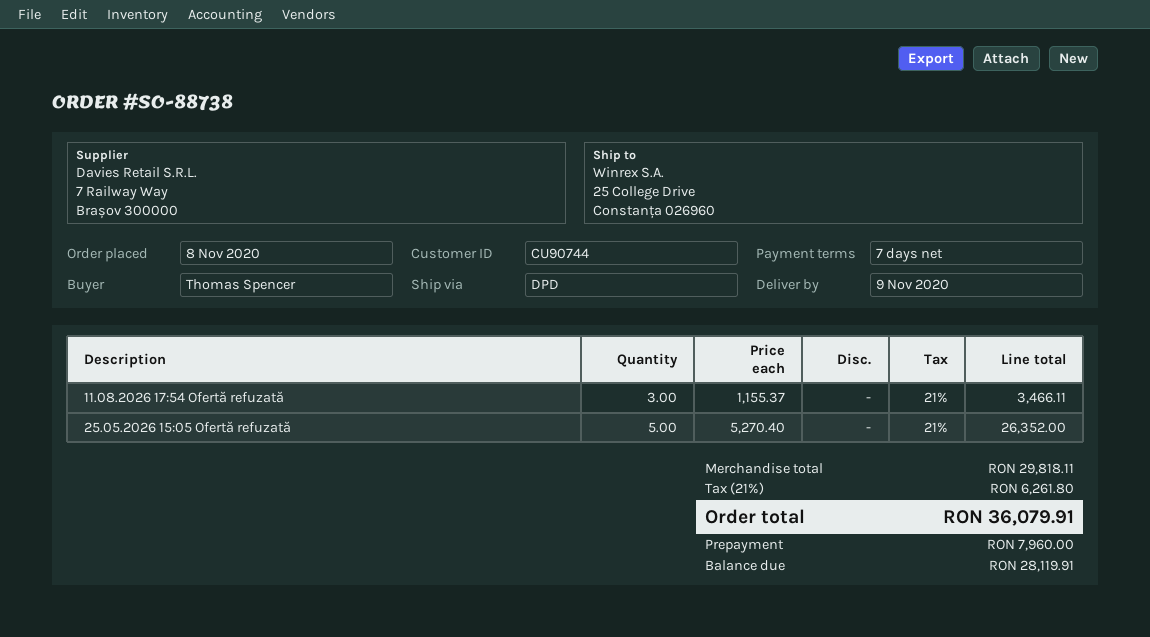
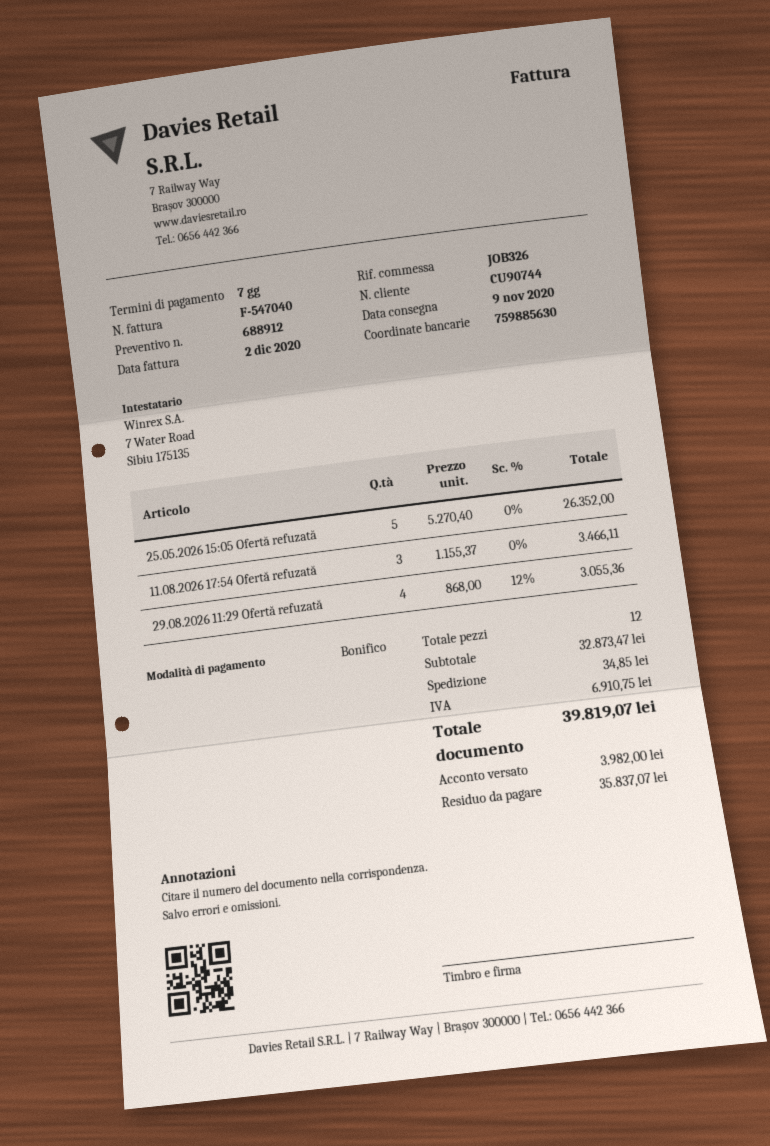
29.08.2026 11:29 Ofertă refuzată: none -> 4 x 868.00 - 12% = 3055.36
subtotal: 29818.11 -> 32873.47
shipping: none -> 34.85
tax: 6261.80 -> 6910.75
total: 36079.91 -> 39819.07
deposit: 7960.00 -> 3982.00
balance: 28119.91 -> 35837.07

